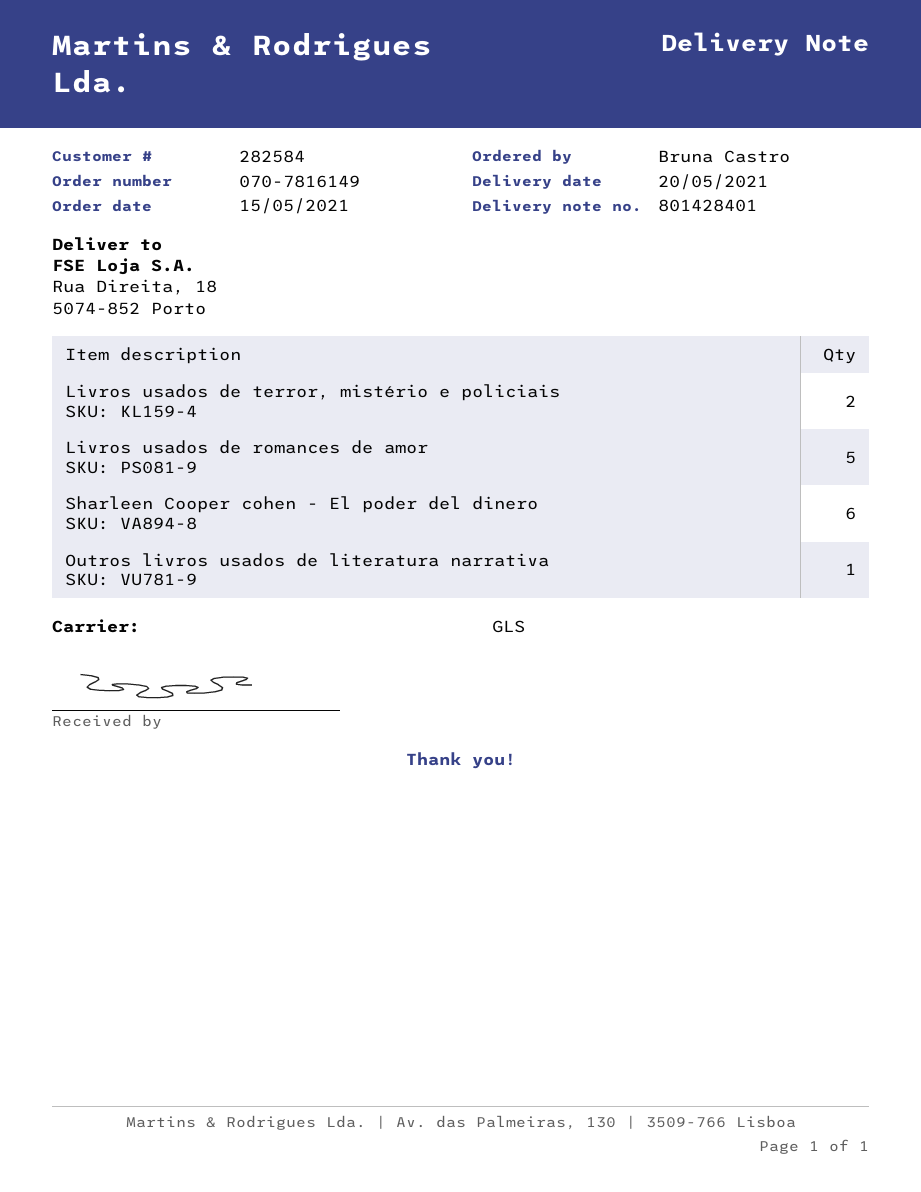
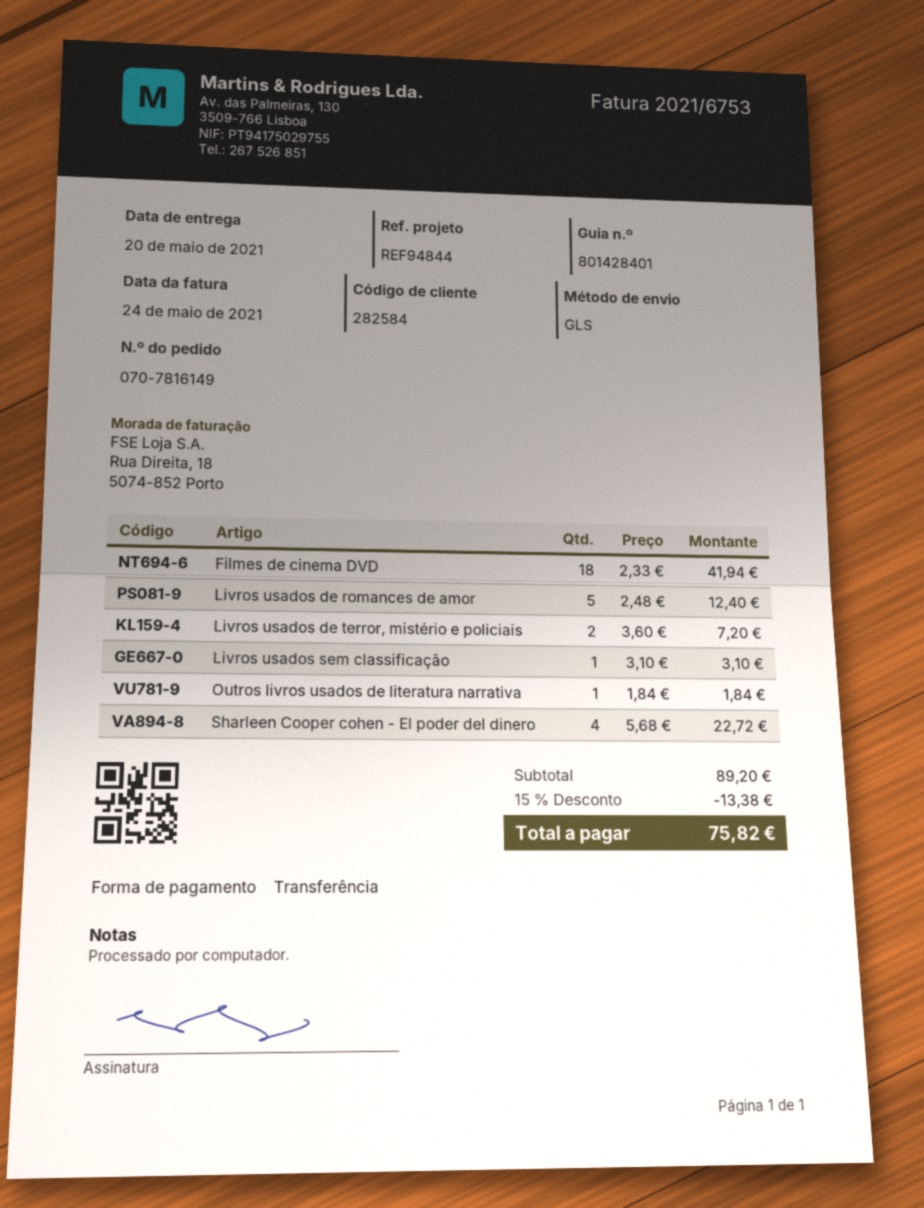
Sharleen Cooper cohen - El poder del dinero: 6 -> 4
Filmes de cinema DVD: none -> 18
Livros usados sem classificação: none -> 1

